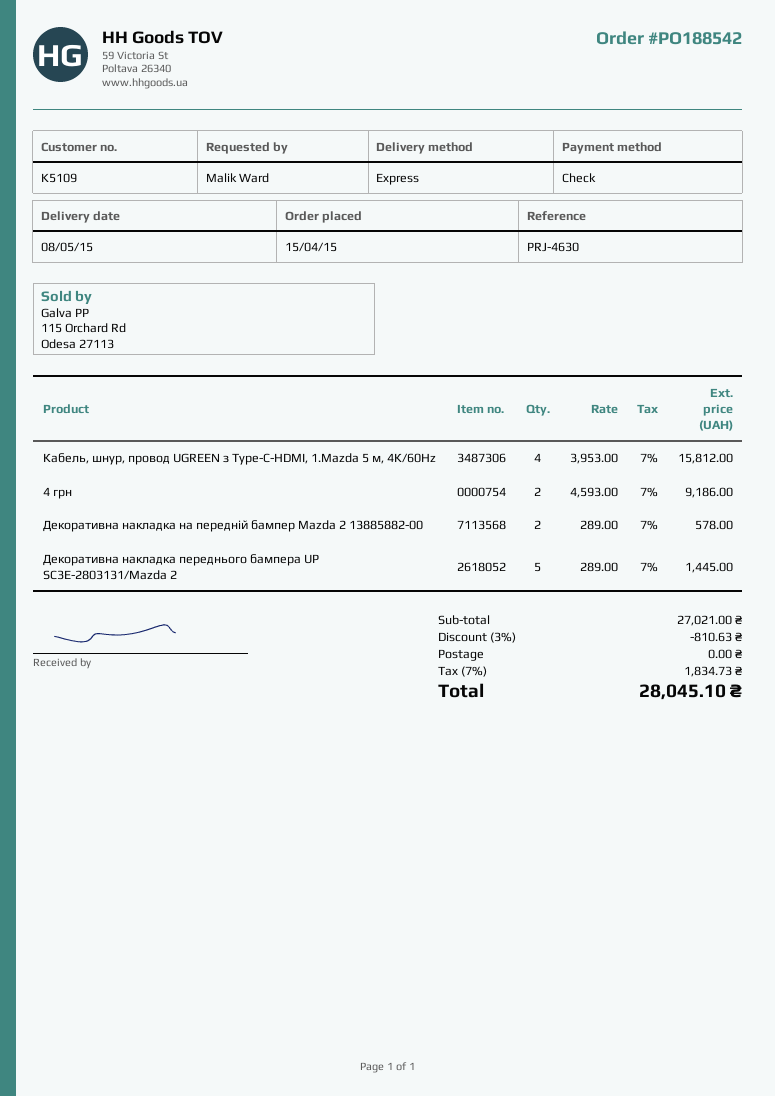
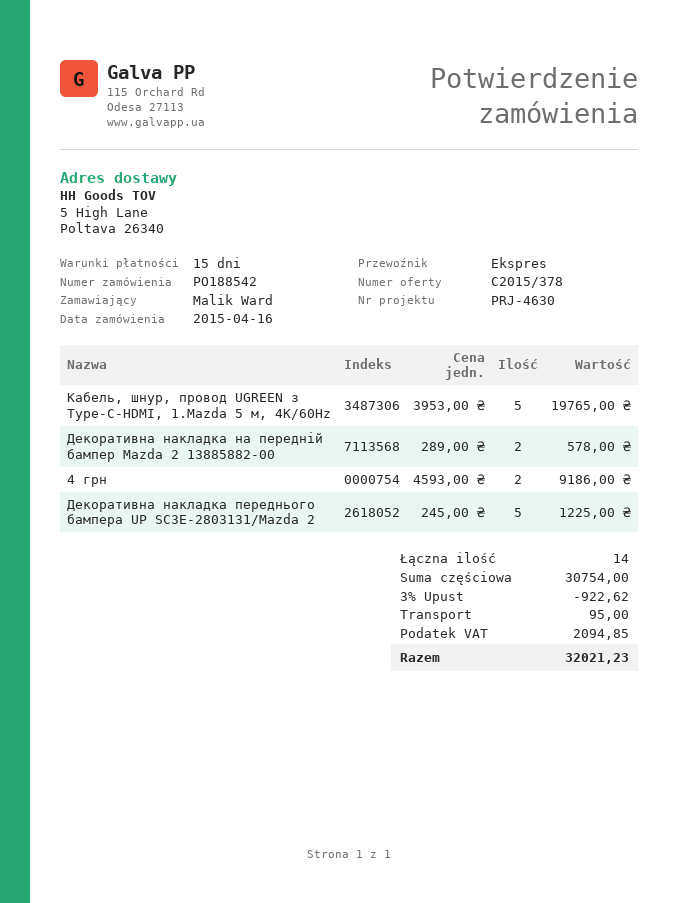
order date: 2015-04-15 -> 2015-04-16
Кабель, шнур, провод UGREEN з Type-C-HDMI, 1.Mazda 5 м, 4К/60Hz: 4 x 3953.00 = 15812.00 -> 5 x 3953.00 = 19765.00
Декоративна накладка переднього бампера UP SC3E-2803131/Mazda 2: 5 x 289.00 = 1445.00 -> 5 x 245.00 = 1225.00
subtotal: 27021.00 -> 30754.00
discount: 3% = 810.63 -> 3% = 922.62
shipping: 0.00 -> 95.00
tax: 1834.73 -> 2094.85
total: 28045.10 -> 32021.23

